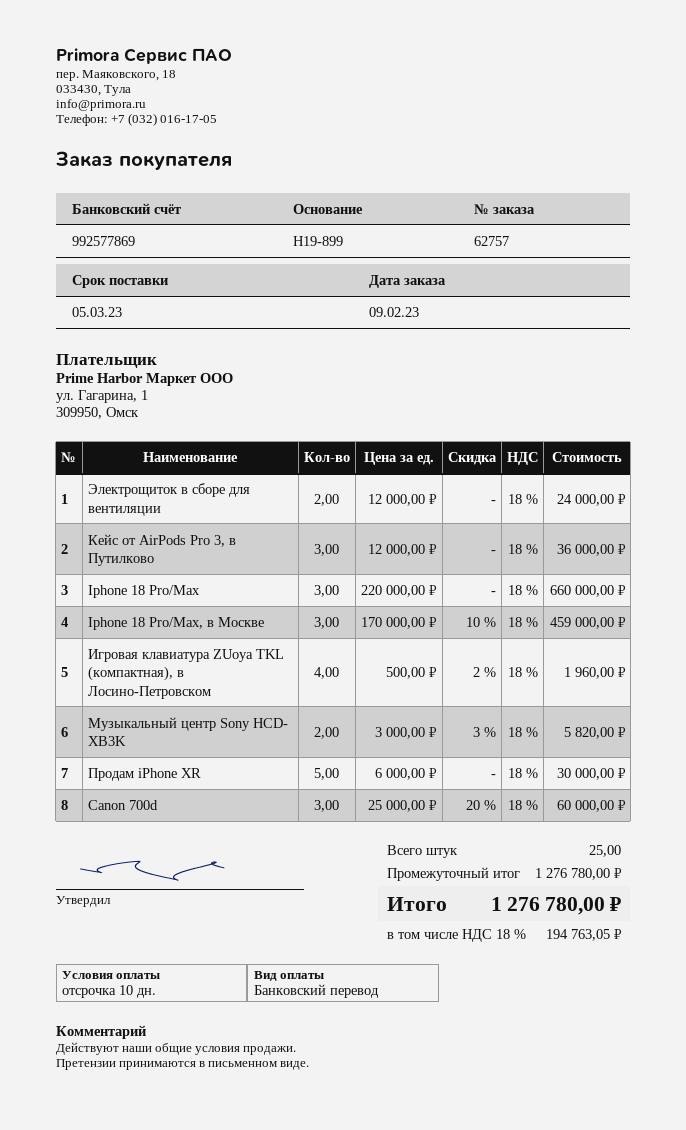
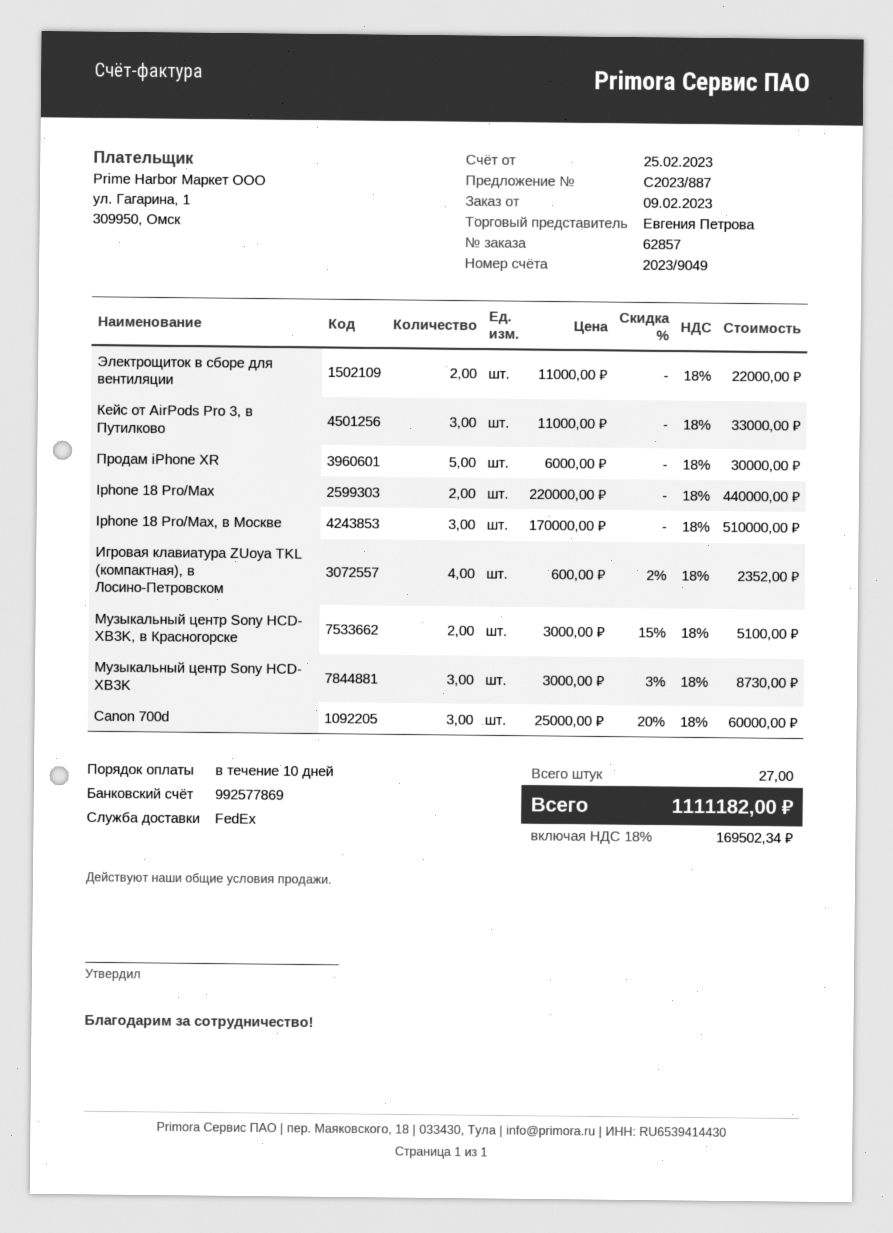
order number: 62757 -> 62857
Электрощиток в сборе для вентиляции: 2 x 12000.00 = 24000.00 -> 2 x 11000.00 = 22000.00
Кейс от AirPods Pro 3, в Путилково: 3 x 12000.00 = 36000.00 -> 3 x 11000.00 = 33000.00
Iphone 18 Pro/Max: 3 x 220000.00 = 660000.00 -> 2 x 220000.00 = 440000.00
Iphone 18 Pro/Max, в Москве: 3 x 170000.00 - 10% = 459000.00 -> 3 x 170000.00 = 510000.00
Игровая клавиатура ZUoya TKL (компактная), в Лосино-Петровском: 4 x 500.00 - 2% = 1960.00 -> 4 x 600.00 - 2% = 2352.00
Музыкальный центр Sony HCD- XB3K: 2 x 3000.00 - 3% = 5820.00 -> 3 x 3000.00 - 3% = 8730.00
Музыкальный центр Sony HCD- XB3K, в Красногорске: none -> 2 x 3000.00 - 15% = 5100.00
total quantity: 25 -> 27
tax: 18% = 194763.05 -> 18% = 169502.34
total: 1276780.00 -> 1111182.00

